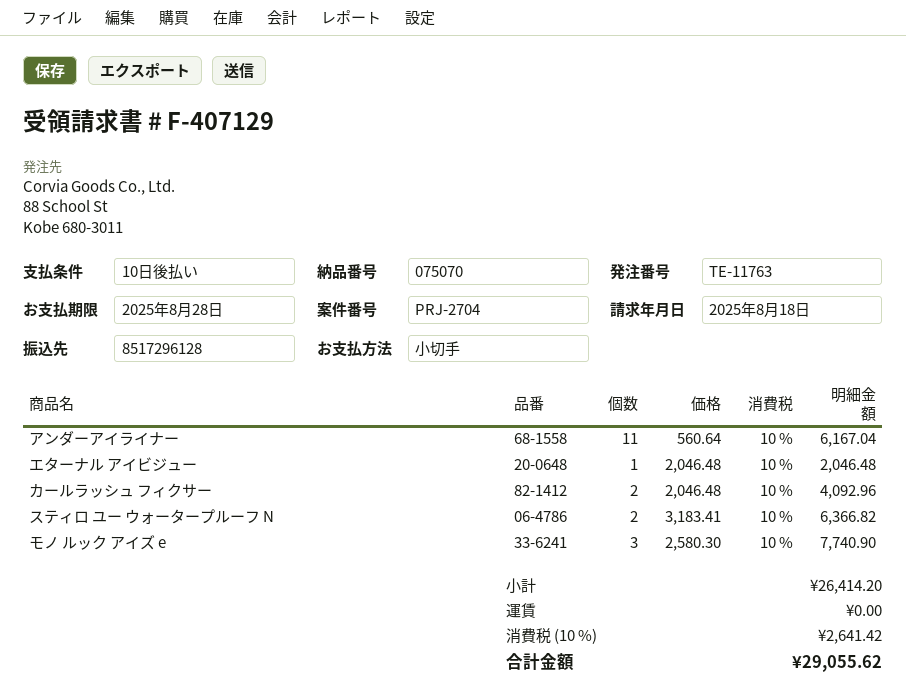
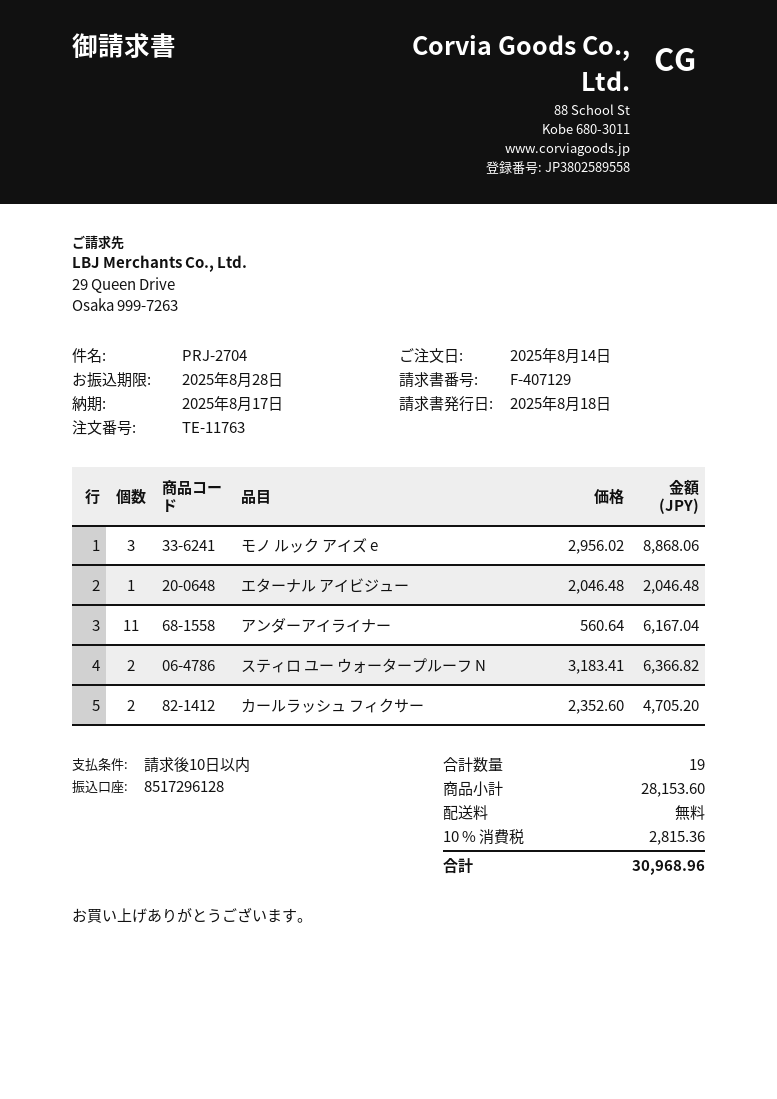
カールラッシュ フィクサー: 2 x 2046.48 = 4092.96 -> 2 x 2352.60 = 4705.20
モノ ルック アイズ e: 3 x 2580.30 = 7740.90 -> 3 x 2956.02 = 8868.06
subtotal: 26414.20 -> 28153.60
tax: 10% = 2641.42 -> 10% = 2815.36
total: 29055.62 -> 30968.96

